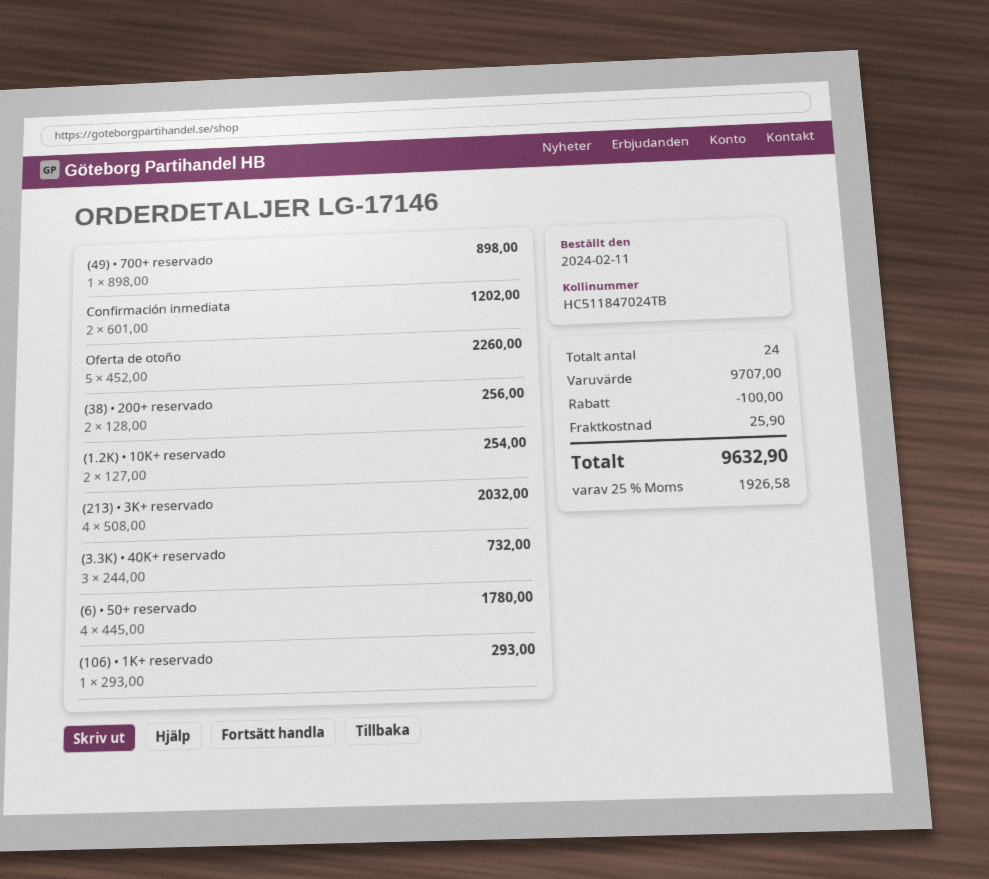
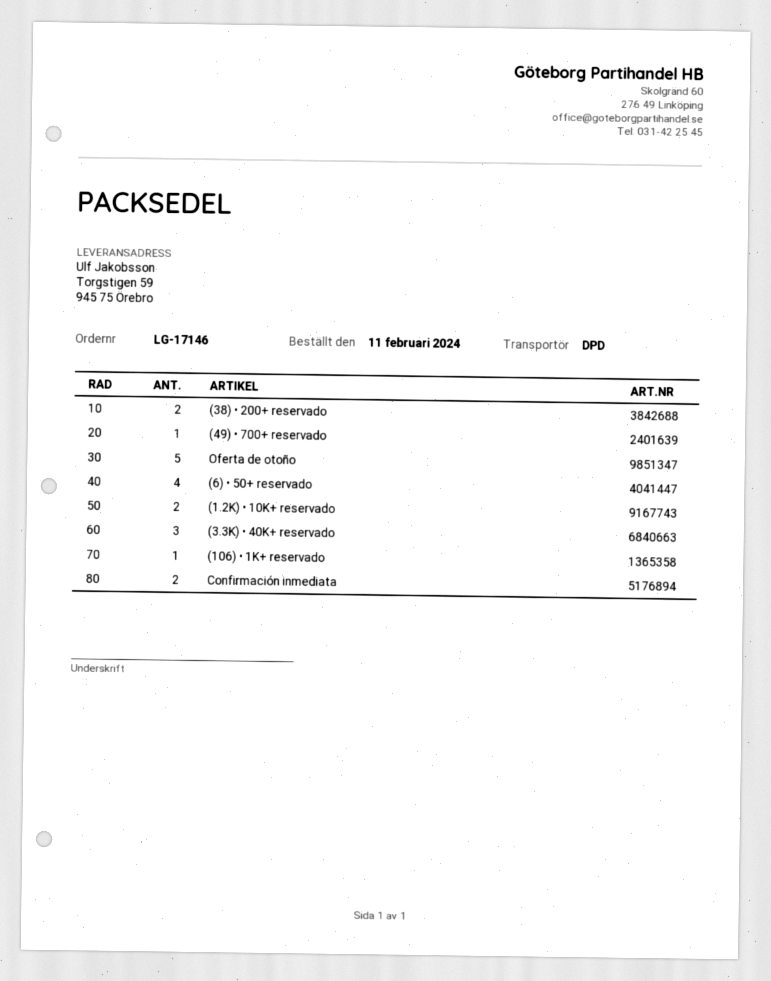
(213) • 3K+ reservado: 4 -> none

